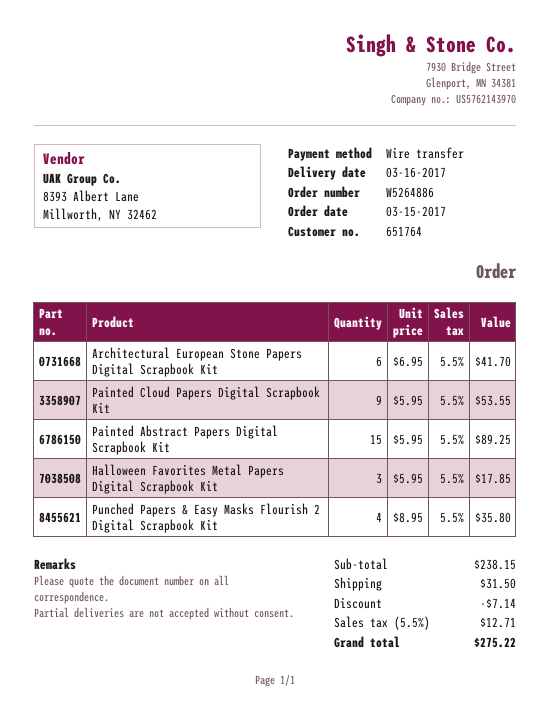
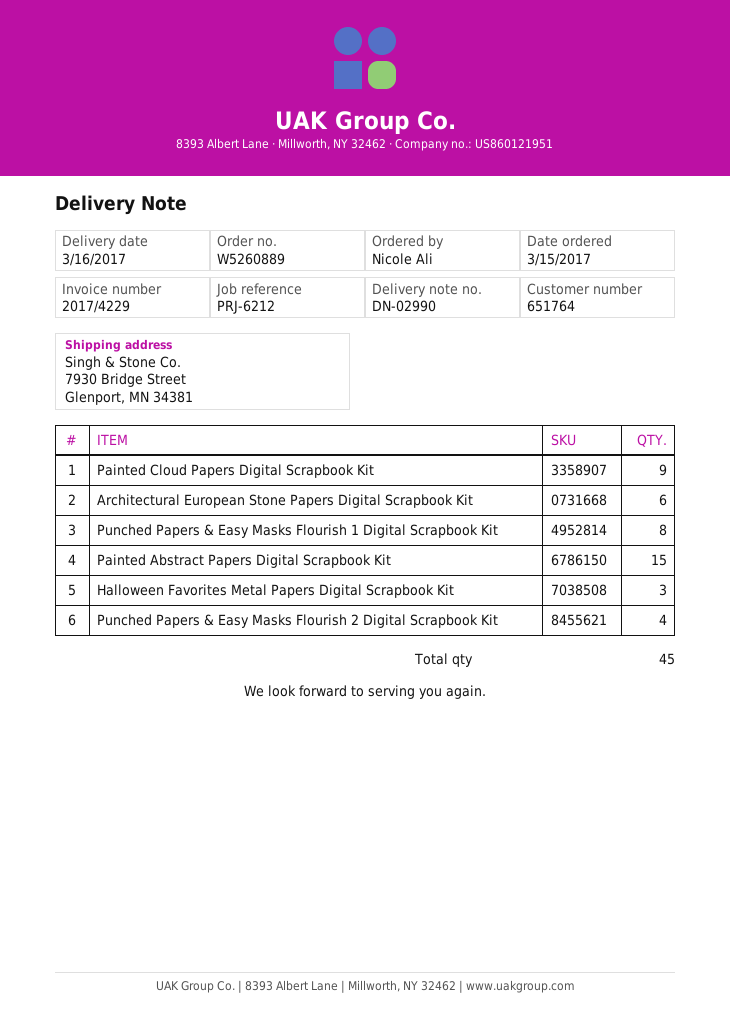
order number: W5264886 -> W5260889
Punched Papers & Easy Masks Flourish 1 Digital Scrapbook Kit: none -> 8

